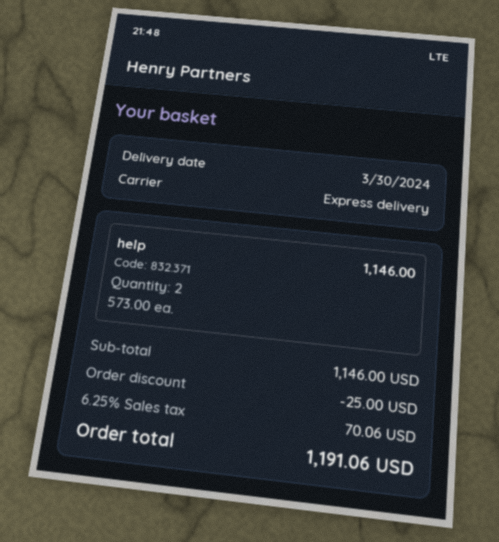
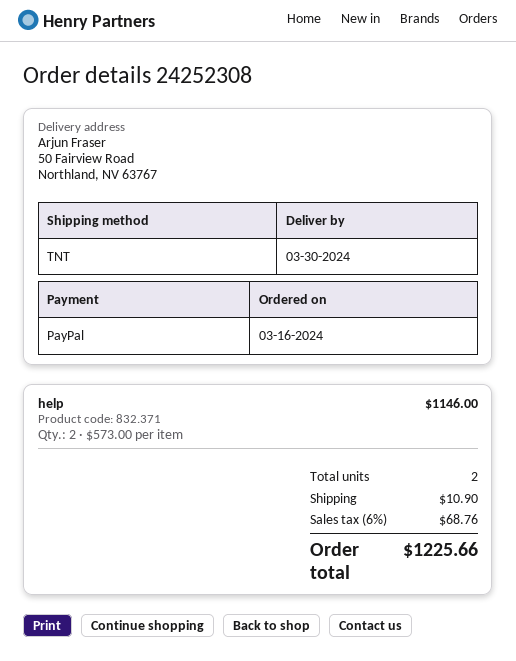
shipping method: express -> TNT
discount: 25.00 -> none
shipping: none -> 10.90
tax: 6.25% = 70.06 -> 6% = 68.76
total: 1191.06 -> 1225.66

